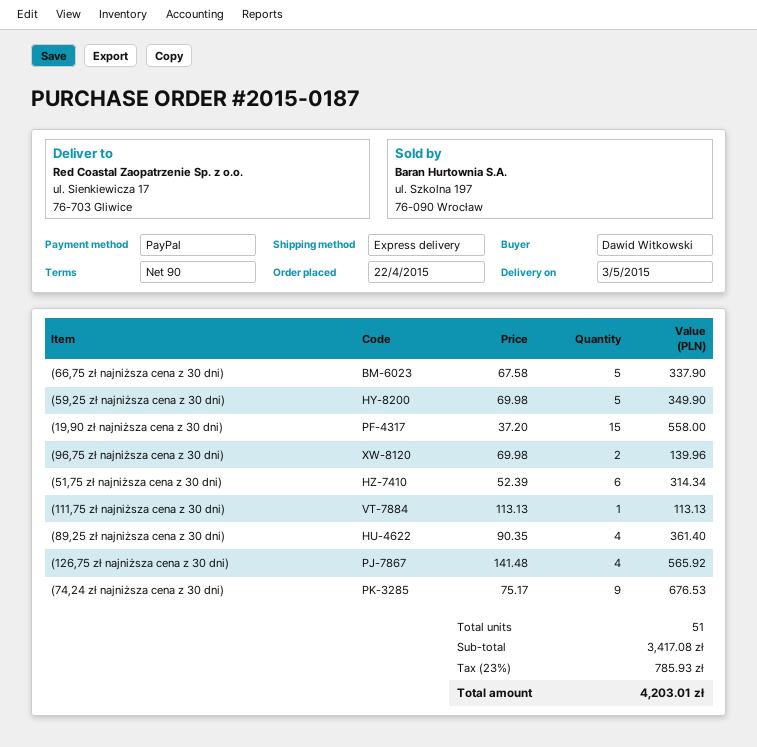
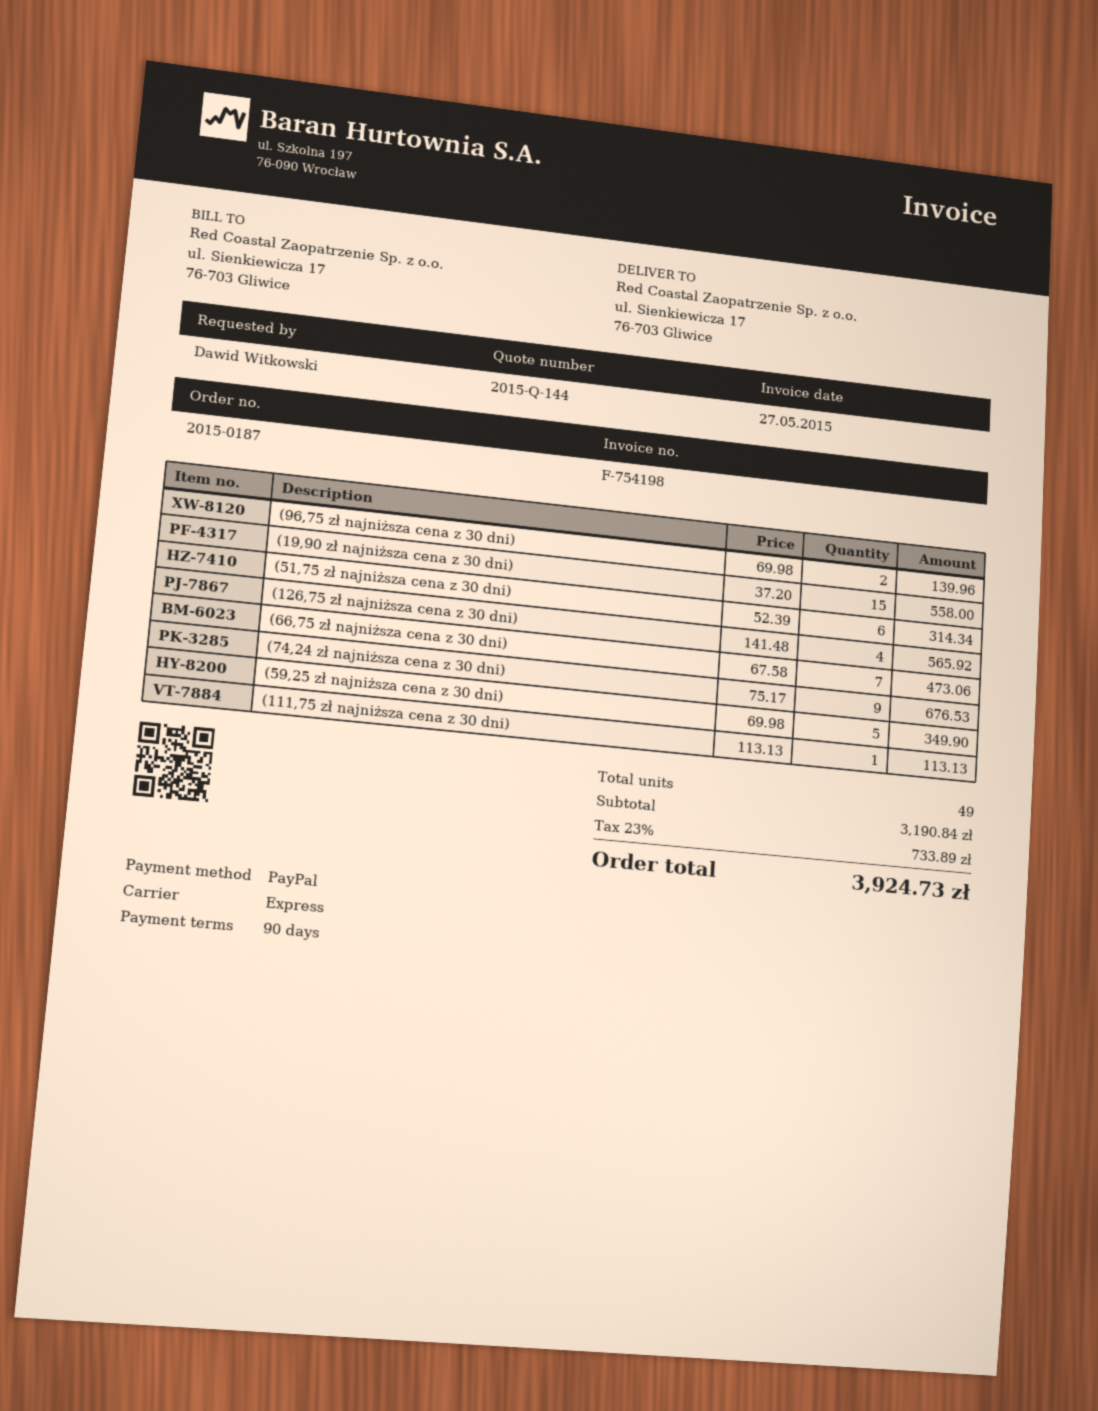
(66,75 zł najniższa cena z 30 dni): 5 x 67.58 = 337.90 -> 7 x 67.58 = 473.06
(89,25 zł najniższa cena z 30 dni): 4 x 90.35 = 361.40 -> none
total quantity: 51 -> 49
subtotal: 3417.08 -> 3190.84
tax: 23% = 785.93 -> 23% = 733.89
total: 4203.01 -> 3924.73

